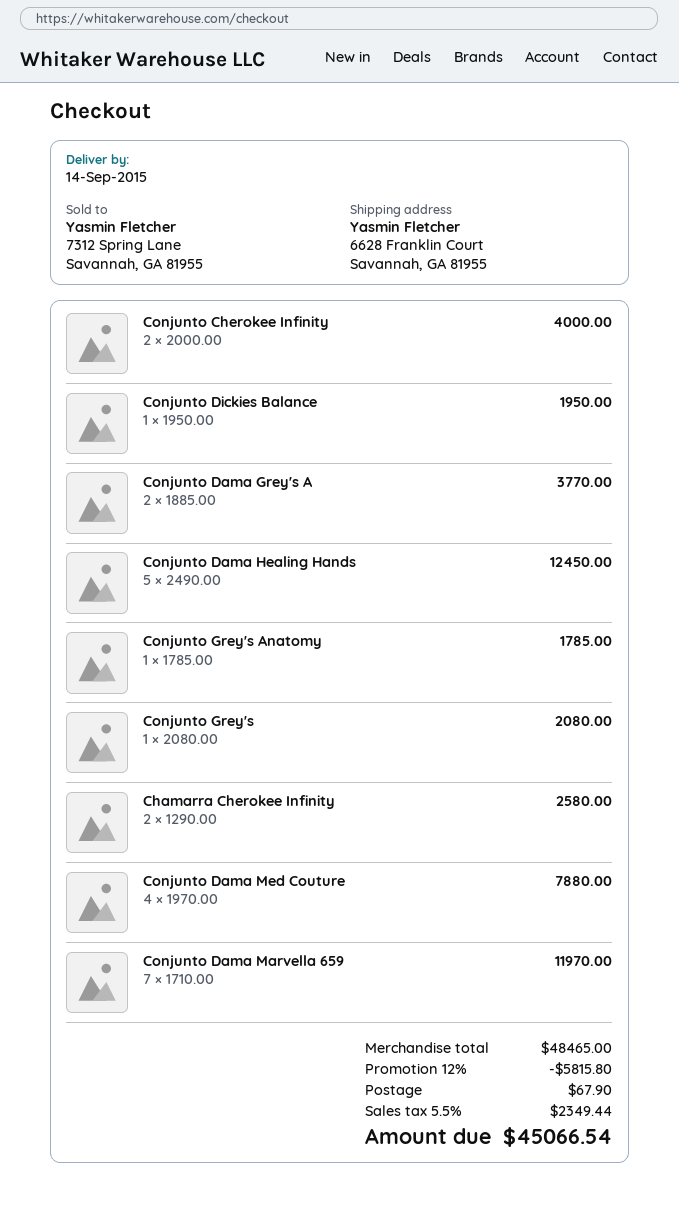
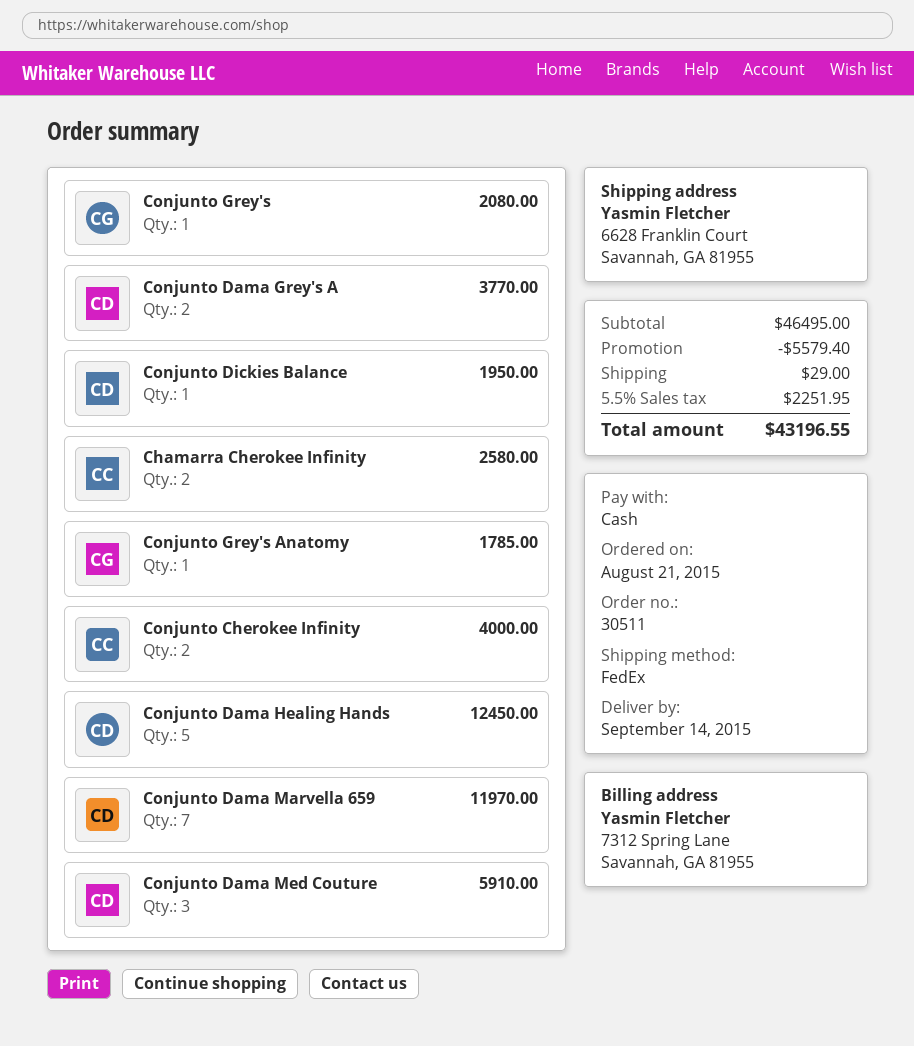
Conjunto Dama Med Couture: 4 for 7880.00 -> 3 for 5910.00
subtotal: 48465.00 -> 46495.00
discount: 5815.80 -> 5579.40
shipping: 67.90 -> 29.00
tax: 5.5% = 2349.44 -> 5.5% = 2251.95
total: 45066.54 -> 43196.55

